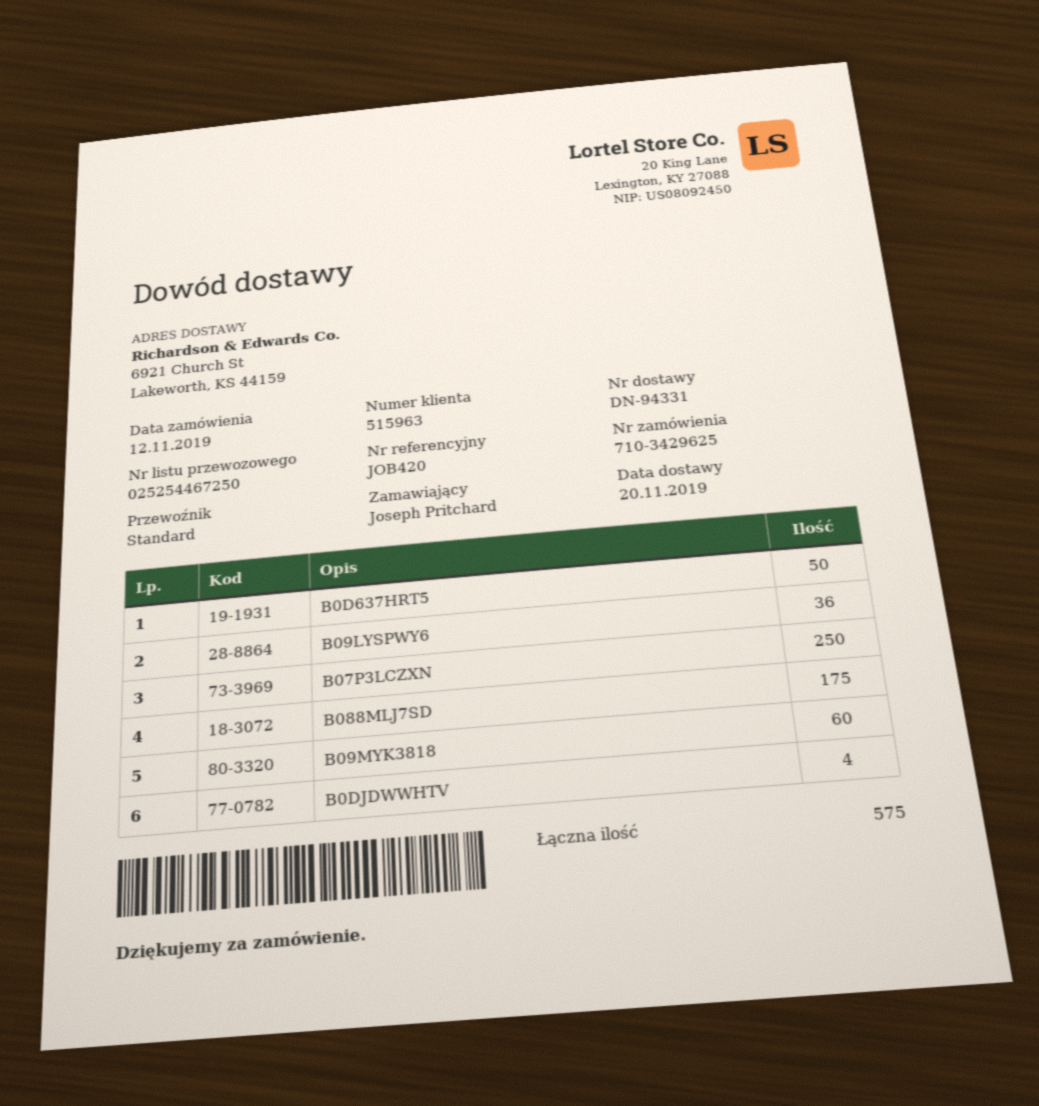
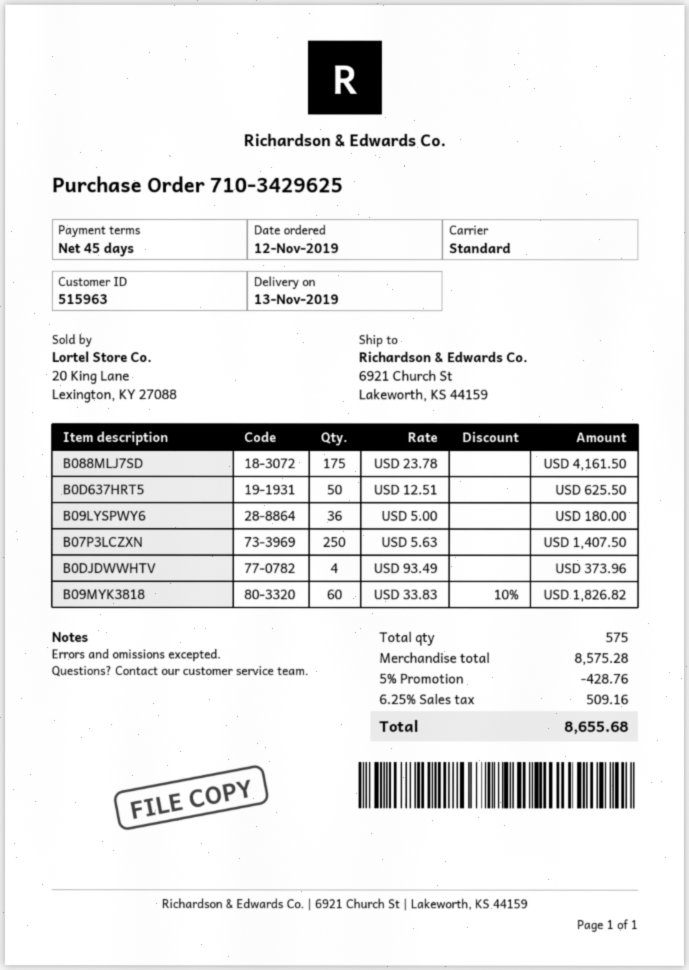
delivery date: 2019-11-20 -> 2019-11-13

